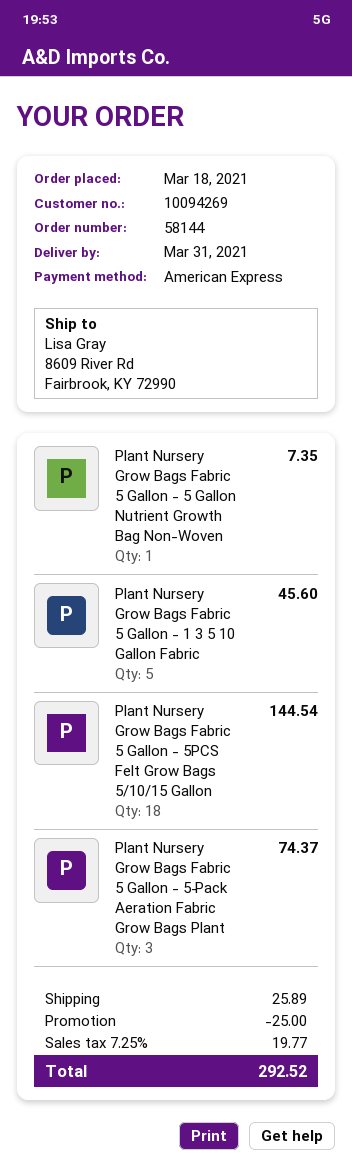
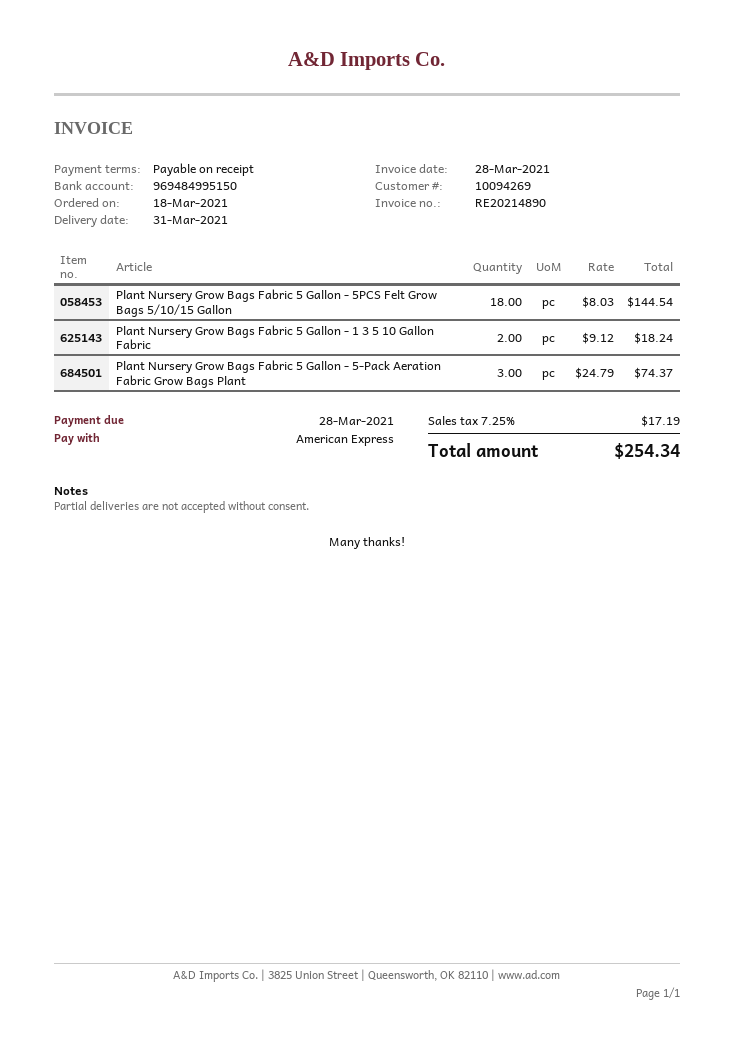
Plant Nursery Grow Bags Fabric 5 Gallon - 5 Gallon Nutrient Growth Bag Non-Woven: 1 for 7.35 -> none
Plant Nursery Grow Bags Fabric 5 Gallon - 1 3 5 10 Gallon Fabric: 5 for 45.60 -> 2 for 18.24
discount: 25.00 -> none
shipping: 25.89 -> none
tax: 7.25% = 19.77 -> 7.25% = 17.19
total: 292.52 -> 254.34

